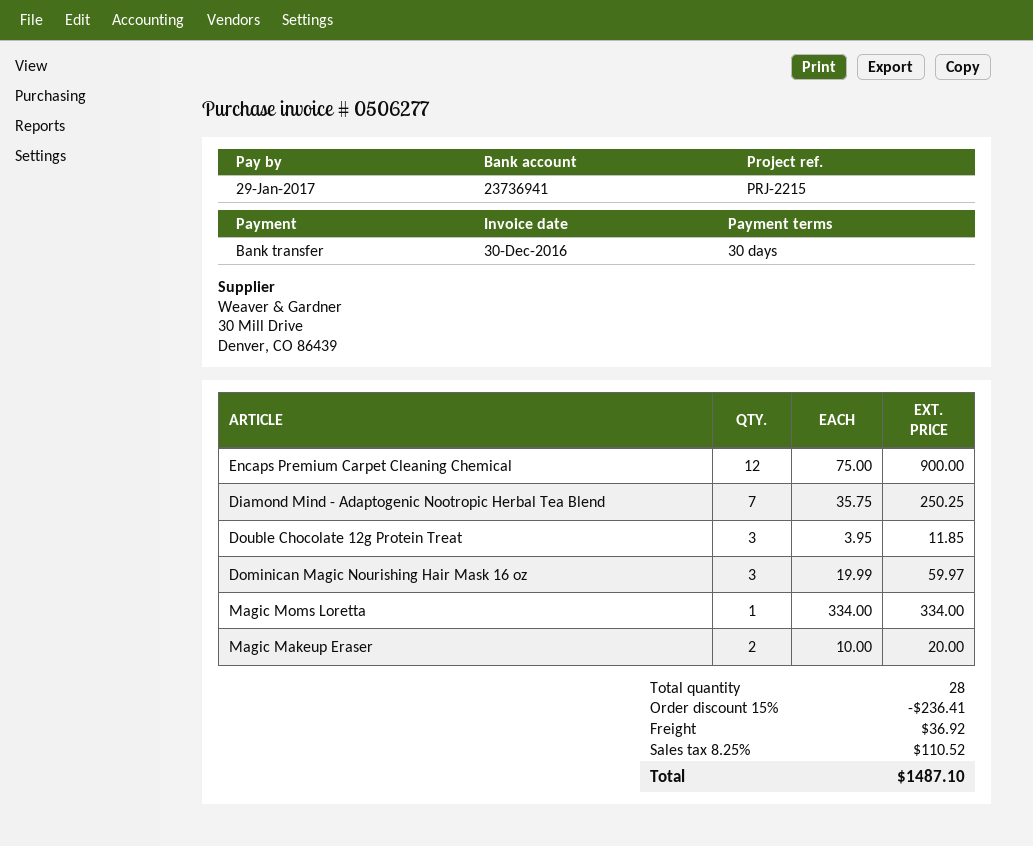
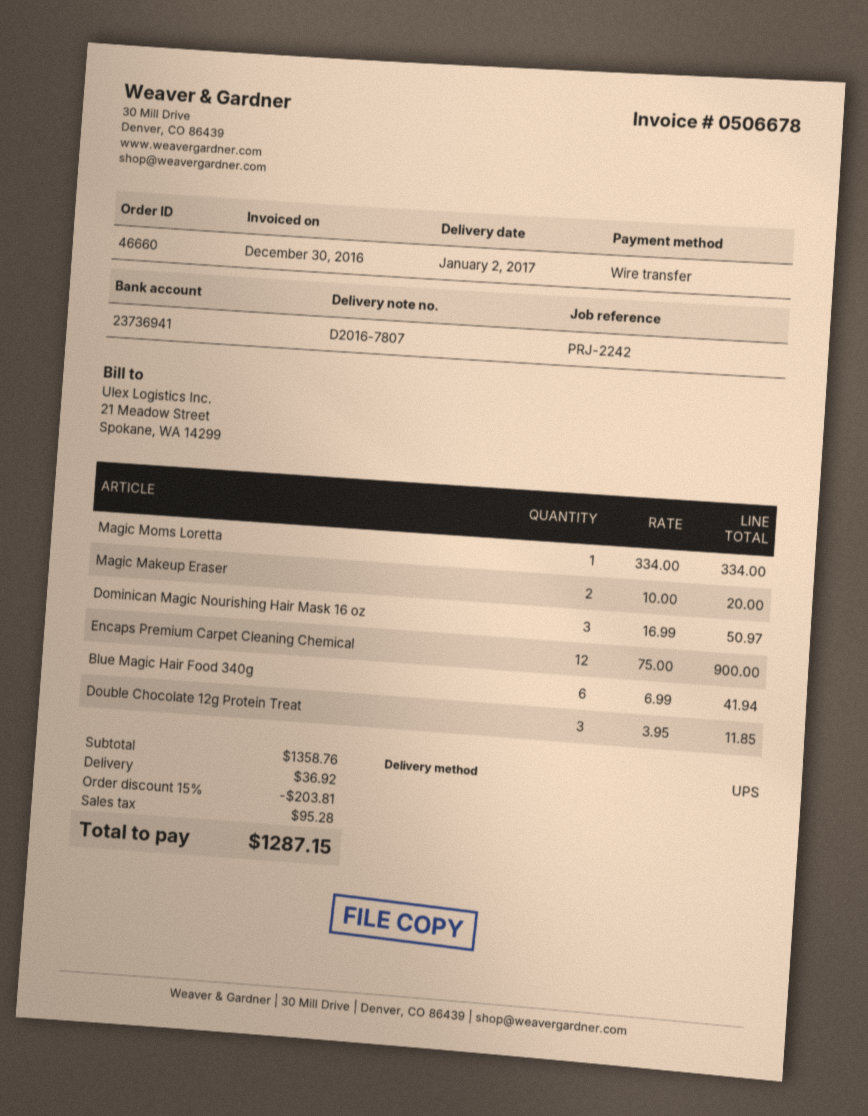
invoice number: 0506277 -> 0506678
reference: PRJ-2215 -> PRJ-2242
Diamond Mind - Adaptogenic Nootropic Herbal Tea Blend: 7 x 35.75 = 250.25 -> none
Dominican Magic Nourishing Hair Mask 16 oz: 3 x 19.99 = 59.97 -> 3 x 16.99 = 50.97
Blue Magic Hair Food 340g: none -> 6 x 6.99 = 41.94
discount: 15% = 236.41 -> 15% = 203.81
tax: 110.52 -> 95.28
total: 1487.10 -> 1287.15

